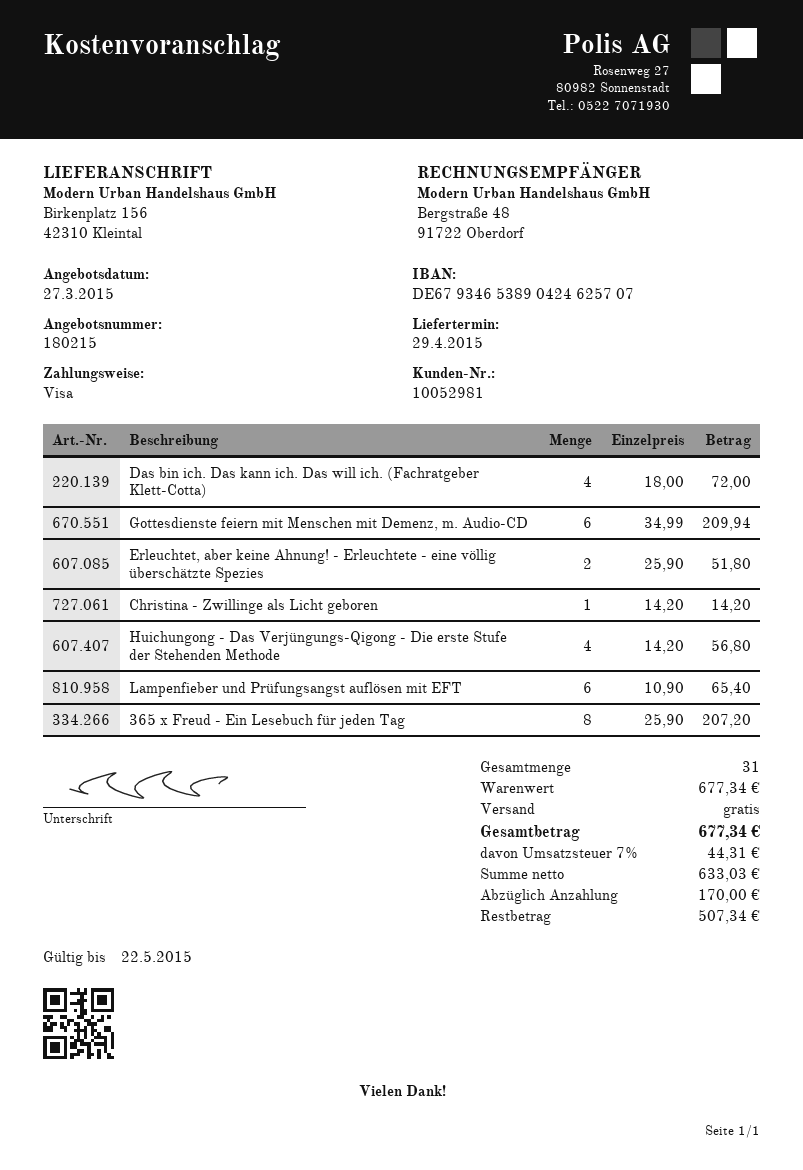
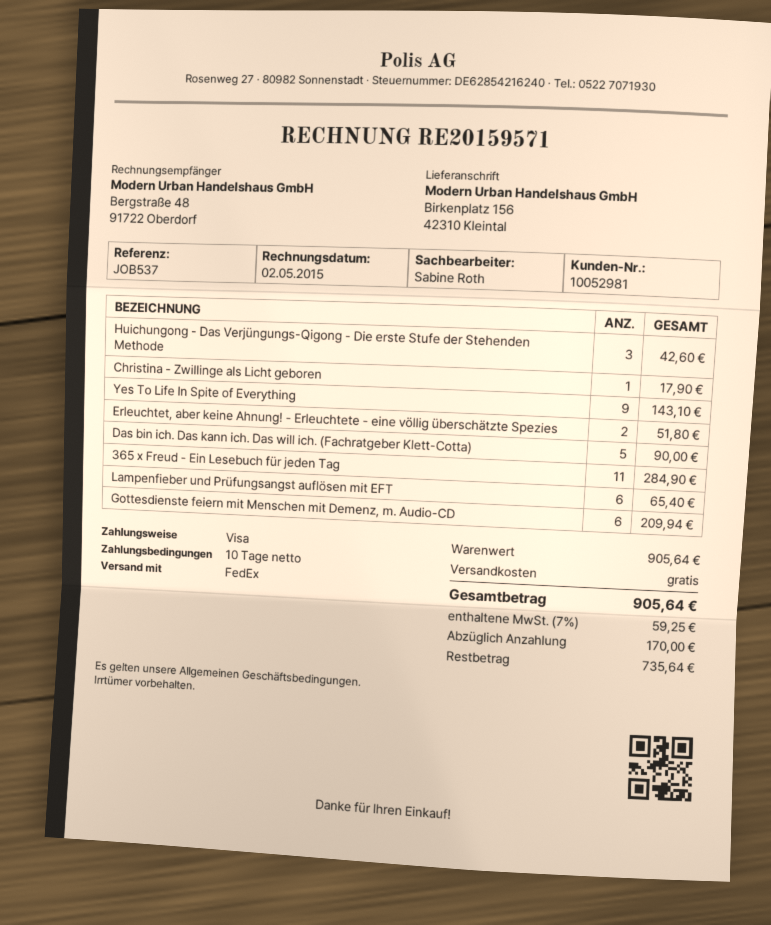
Das bin ich. Das kann ich. Das will ich. (Fachratgeber Klett-Cotta): 4 for 72.00 -> 5 for 90.00
Christina - Zwillinge als Licht geboren: 1 for 14.20 -> 1 for 17.90
Huichungong - Das Verjüngungs-Qigong - Die erste Stufe der Stehenden Methode: 4 for 56.80 -> 3 for 42.60
365 x Freud - Ein Lesebuch für jeden Tag: 8 for 207.20 -> 11 for 284.90
Yes To Life In Spite of Everything: none -> 9 for 143.10
subtotal: 677.34 -> 905.64
tax: 7% = 44.31 -> 7% = 59.25
total: 677.34 -> 905.64
balance: 507.34 -> 735.64

